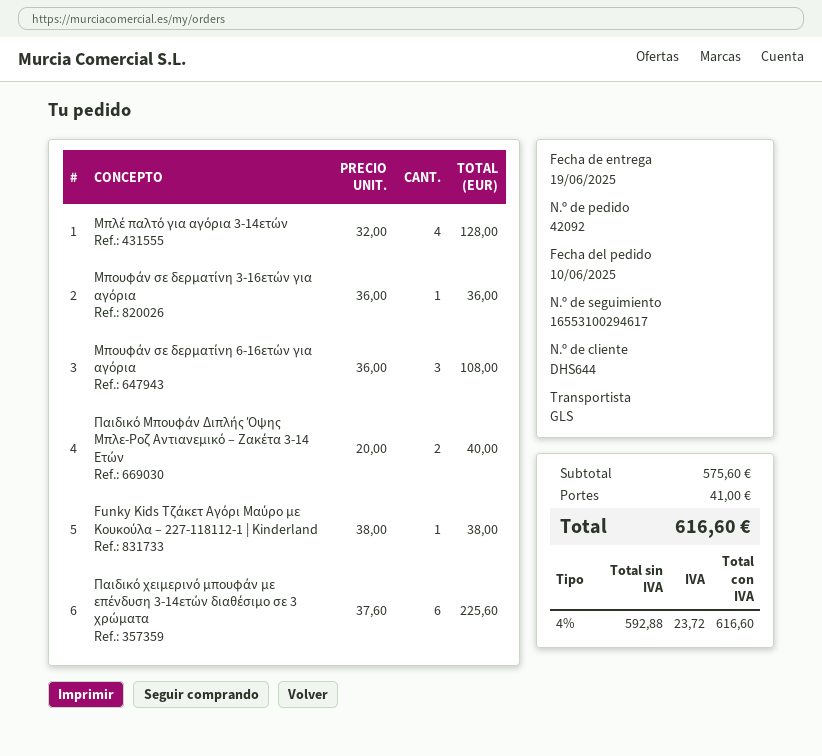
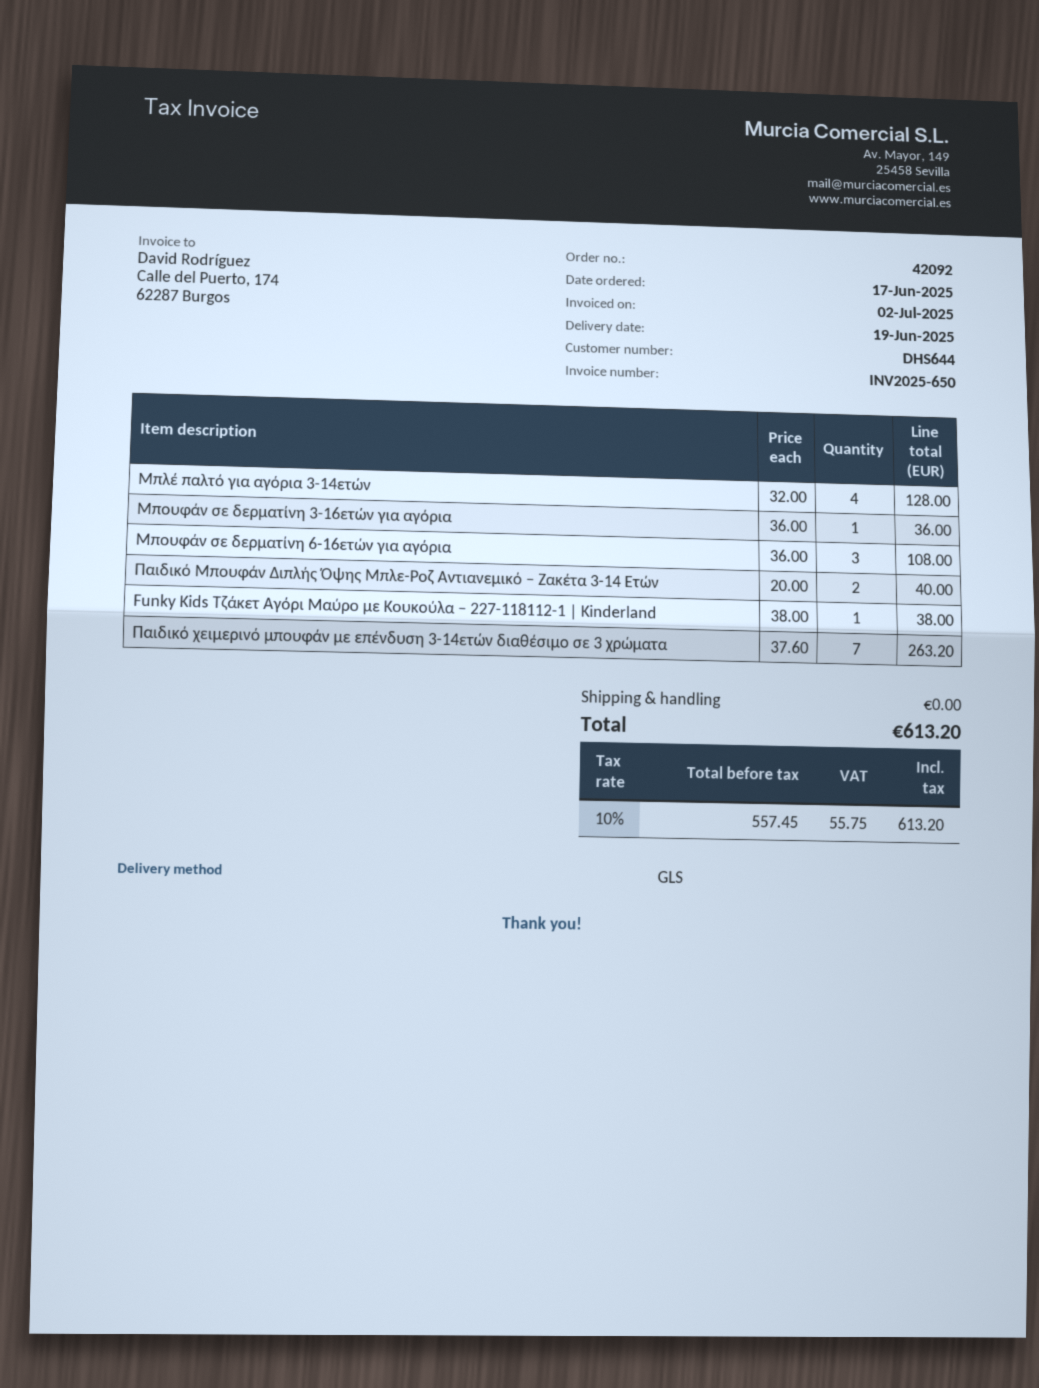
order date: 2025-06-10 -> 2025-06-17
Παιδικό χειμερινό μπουφάν με επένδυση 3-14ετών διαθέσιμο σε 3 χρώματα: 6 x 37.60 = 225.60 -> 7 x 37.60 = 263.20
shipping: 41.00 -> 0.00
net: 592.88 -> 557.45
tax: 4% = 23.72 -> 10% = 55.75
total: 616.60 -> 613.20

